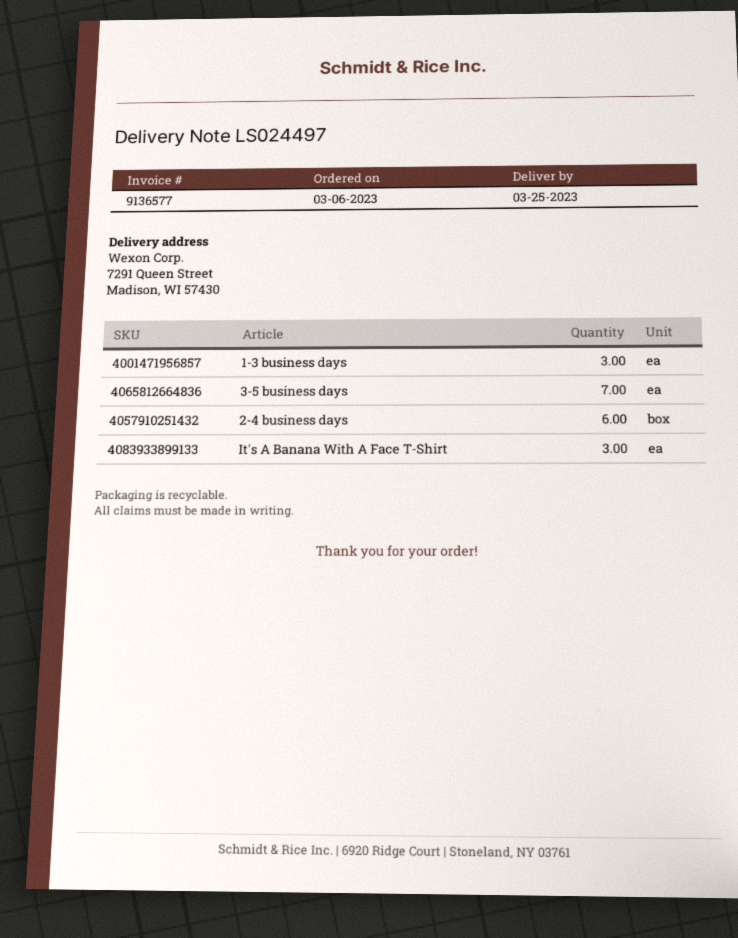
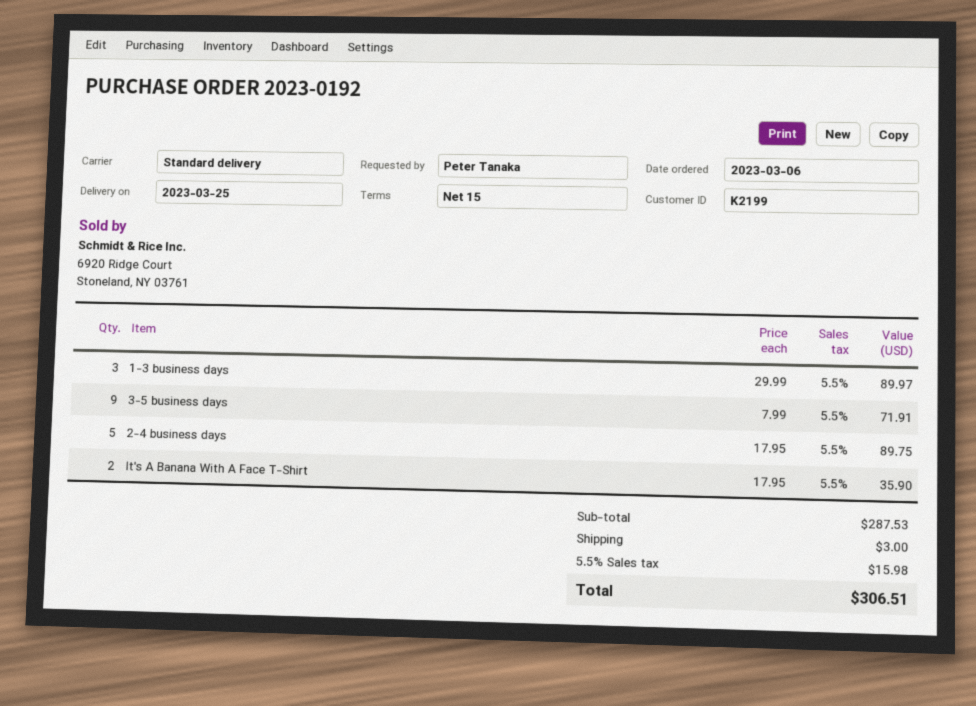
3-5 business days: 7 -> 9
2-4 business days: 6 -> 5
It's A Banana With A Face T-Shirt: 3 -> 2

